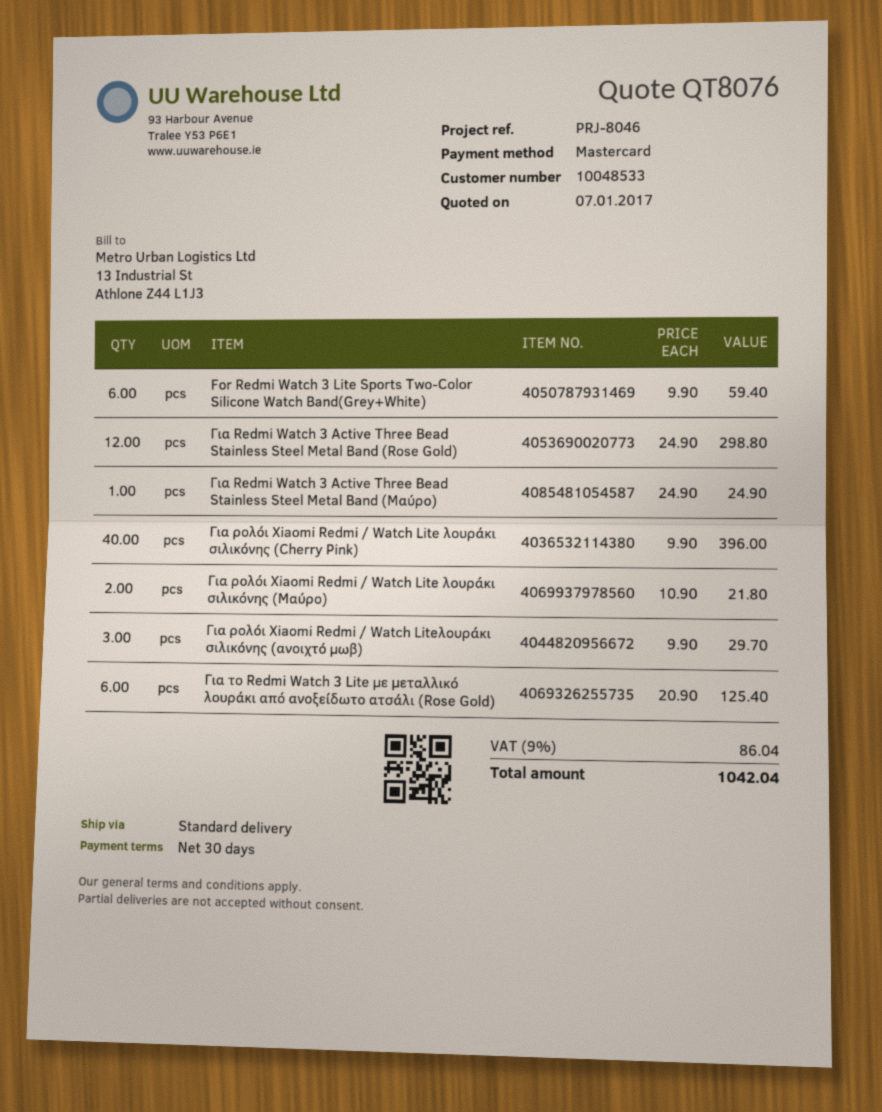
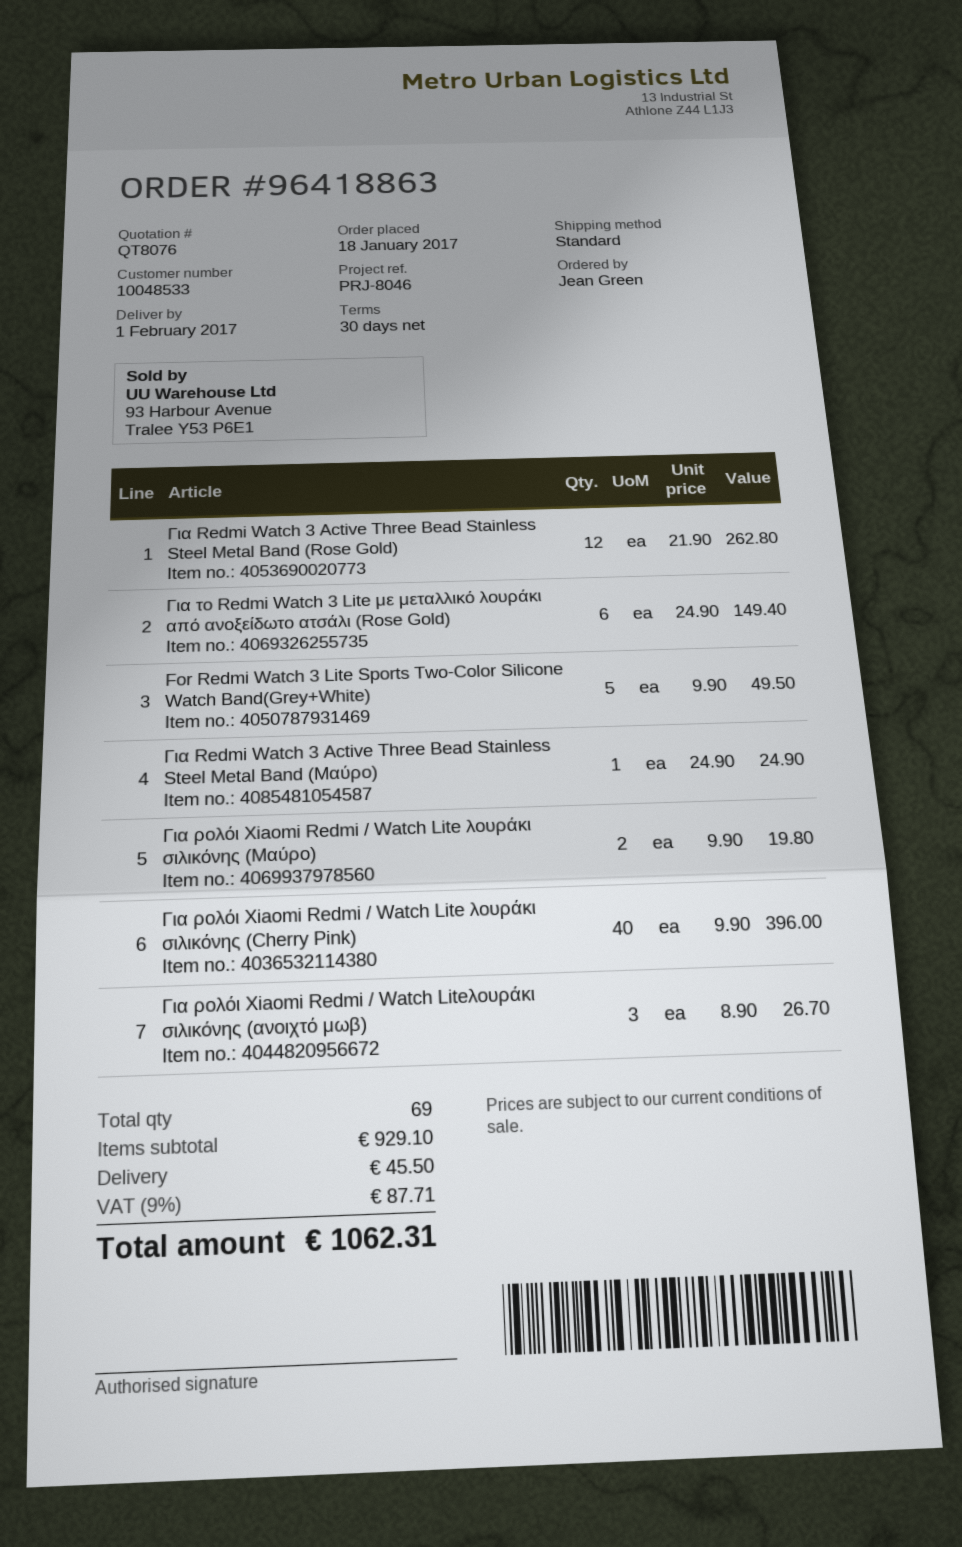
For Redmi Watch 3 Lite Sports Two-Color Silicone Watch Band(Grey+White): 6 x 9.90 = 59.40 -> 5 x 9.90 = 49.50
Για Redmi Watch 3 Active Three Bead Stainless Steel Metal Band (Rose Gold): 12 x 24.90 = 298.80 -> 12 x 21.90 = 262.80
Για ρολόι Xiaomi Redmi / Watch Lite λουράκι σιλικόνης (Μαύρο): 2 x 10.90 = 21.80 -> 2 x 9.90 = 19.80
Για ρολόι Xiaomi Redmi / Watch Liteλουράκι σιλικόνης (ανοιχτό μωβ): 3 x 9.90 = 29.70 -> 3 x 8.90 = 26.70
Για το Redmi Watch 3 Lite με μεταλλικό λουράκι από ανοξείδωτο ατσάλι (Rose Gold): 6 x 20.90 = 125.40 -> 6 x 24.90 = 149.40
shipping: none -> 45.50
tax: 9% = 86.04 -> 9% = 87.71
total: 1042.04 -> 1062.31

